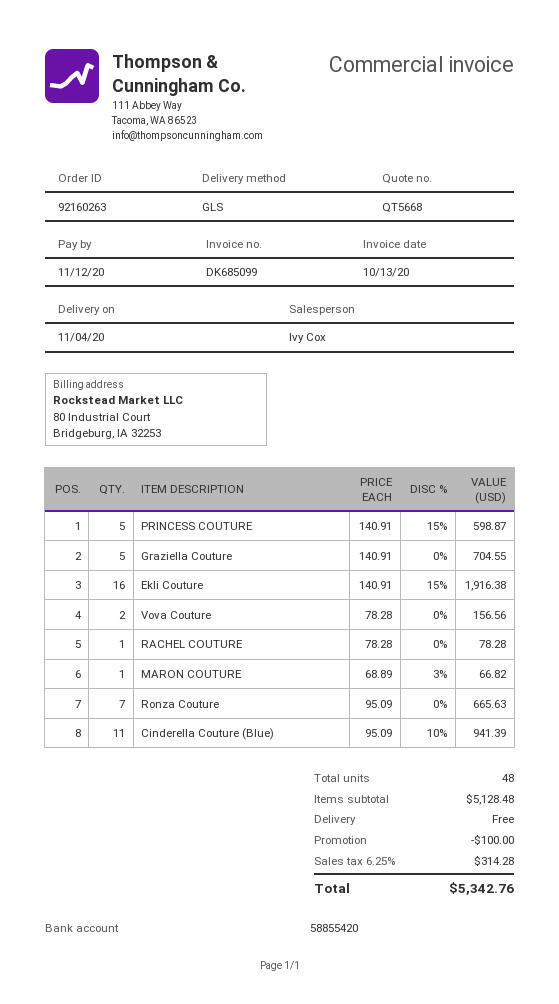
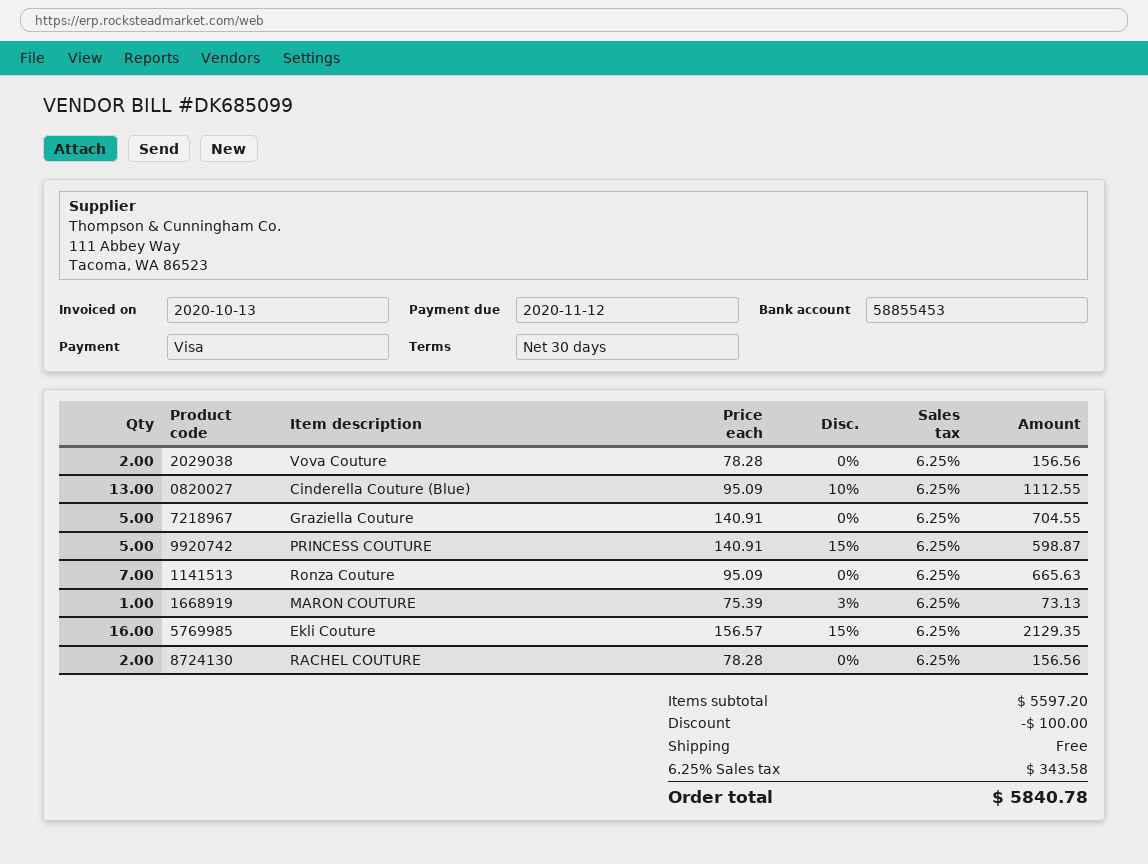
bank account: 58855420 -> 58855453
Ekli Couture: 16 x 140.91 - 15% = 1916.38 -> 16 x 156.57 - 15% = 2129.35
RACHEL COUTURE: 1 x 78.28 = 78.28 -> 2 x 78.28 = 156.56
MARON COUTURE: 1 x 68.89 - 3% = 66.82 -> 1 x 75.39 - 3% = 73.13
Cinderella Couture (Blue): 11 x 95.09 - 10% = 941.39 -> 13 x 95.09 - 10% = 1112.55
subtotal: 5128.48 -> 5597.20
tax: 6.25% = 314.28 -> 6.25% = 343.58
total: 5342.76 -> 5840.78

